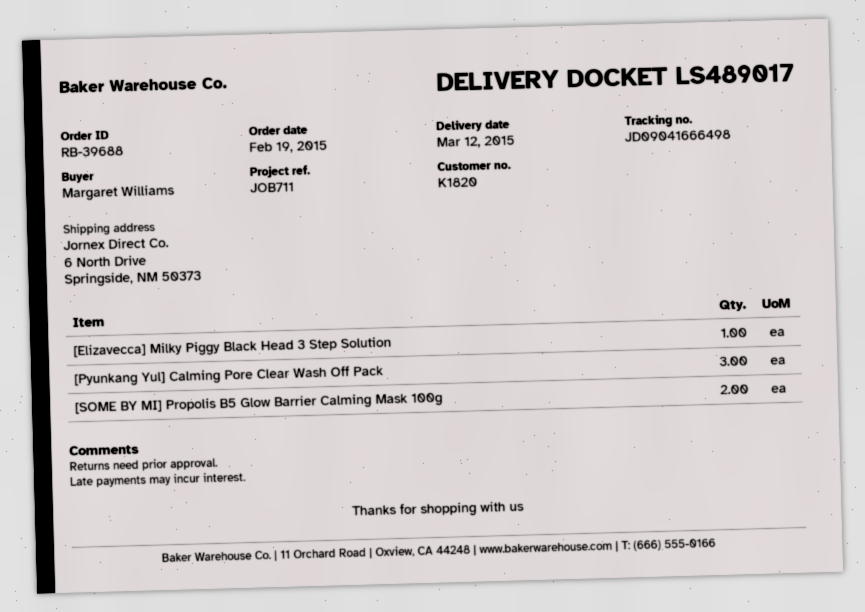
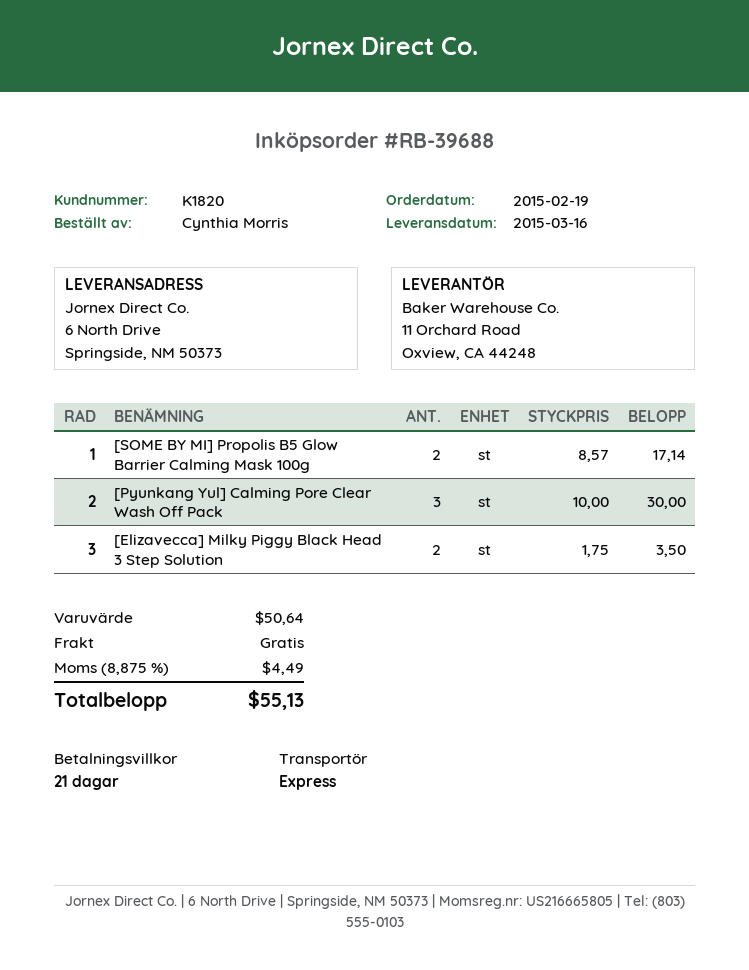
delivery date: 2015-03-12 -> 2015-03-16
ordered by: Margaret Williams -> Cynthia Morris
[Elizavecca] Milky Piggy Black Head 3 Step Solution: 1 -> 2

